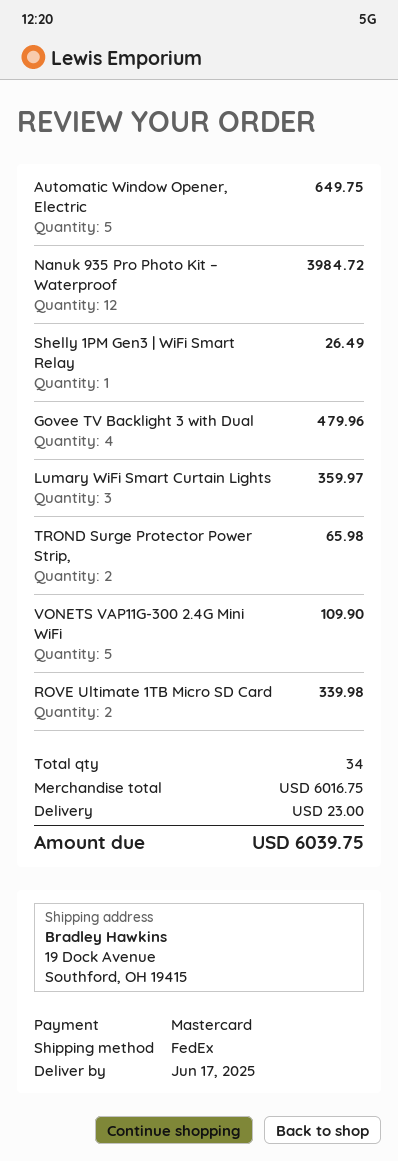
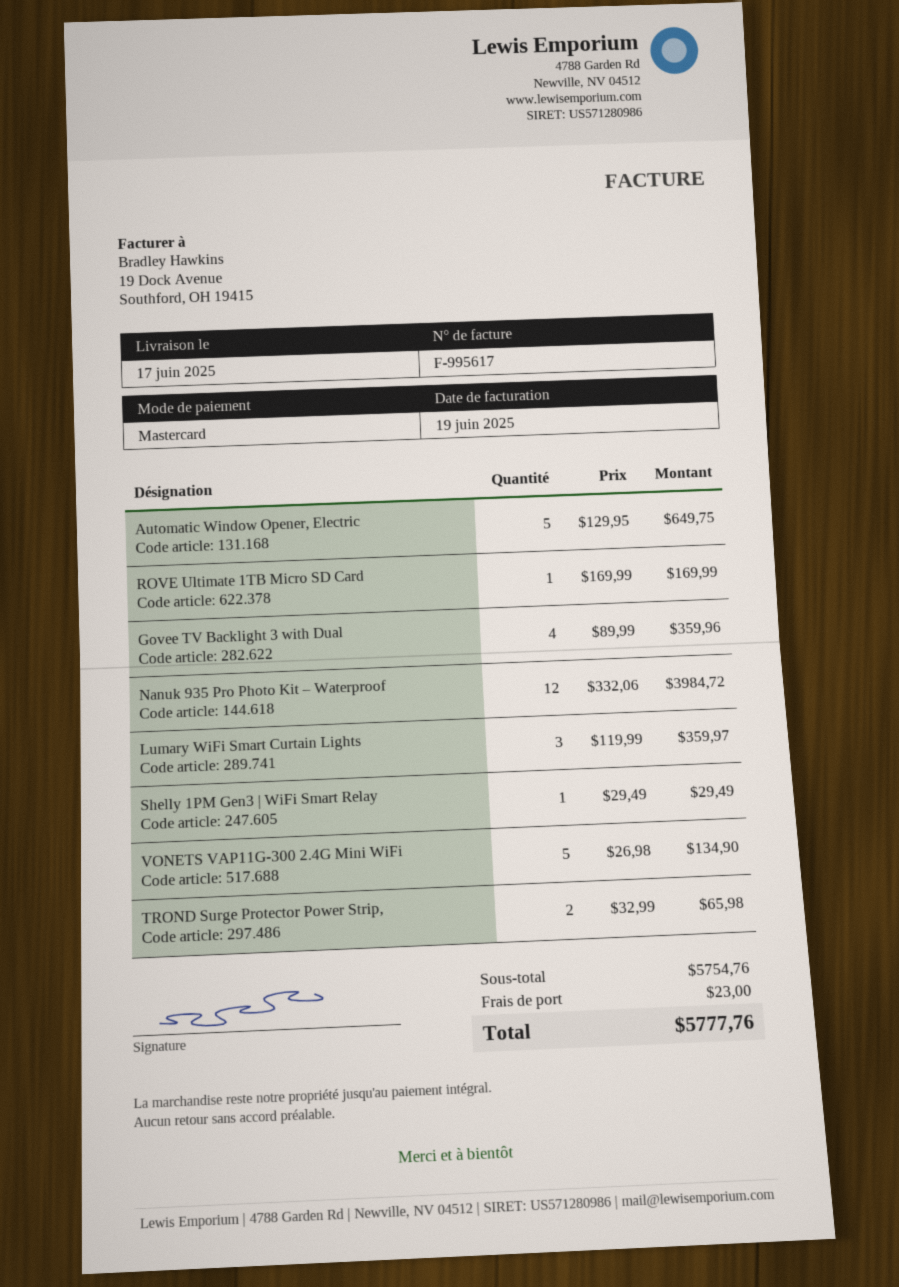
Shelly 1PM Gen3 | WiFi Smart Relay: 1 for 26.49 -> 1 for 29.49
Govee TV Backlight 3 with Dual: 4 for 479.96 -> 4 for 359.96
VONETS VAP11G-300 2.4G Mini WiFi: 5 for 109.90 -> 5 for 134.90
ROVE Ultimate 1TB Micro SD Card: 2 for 339.98 -> 1 for 169.99
subtotal: 6016.75 -> 5754.76
total: 6039.75 -> 5777.76

